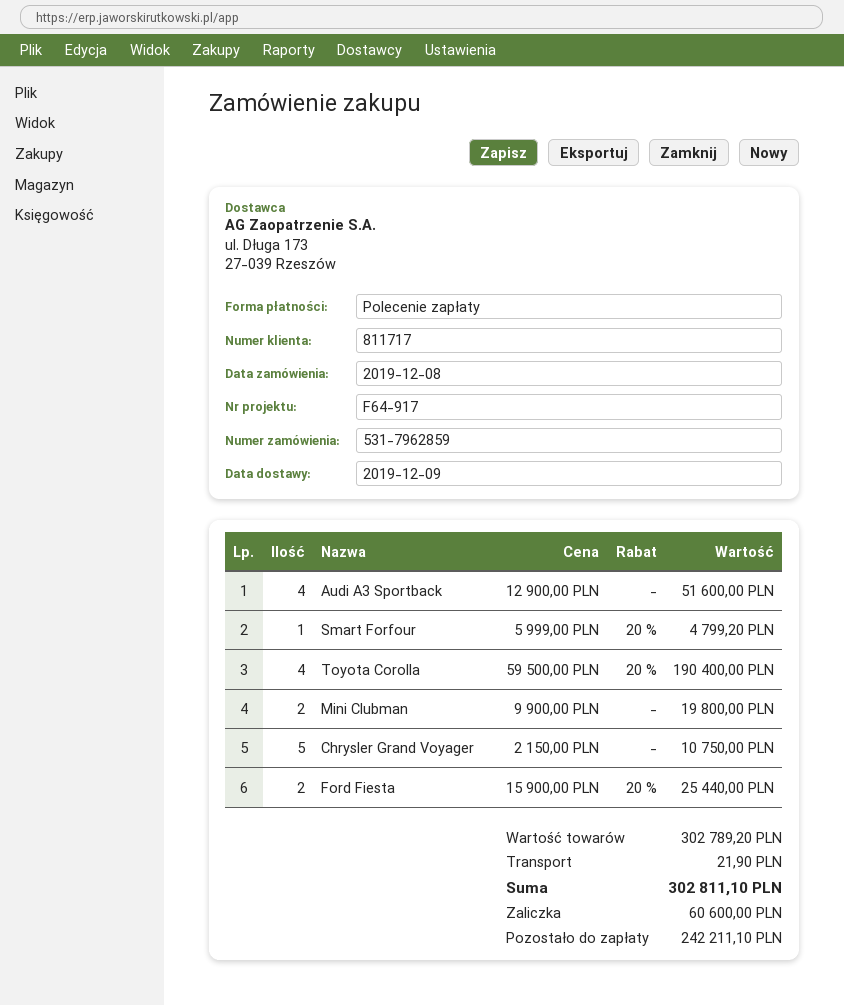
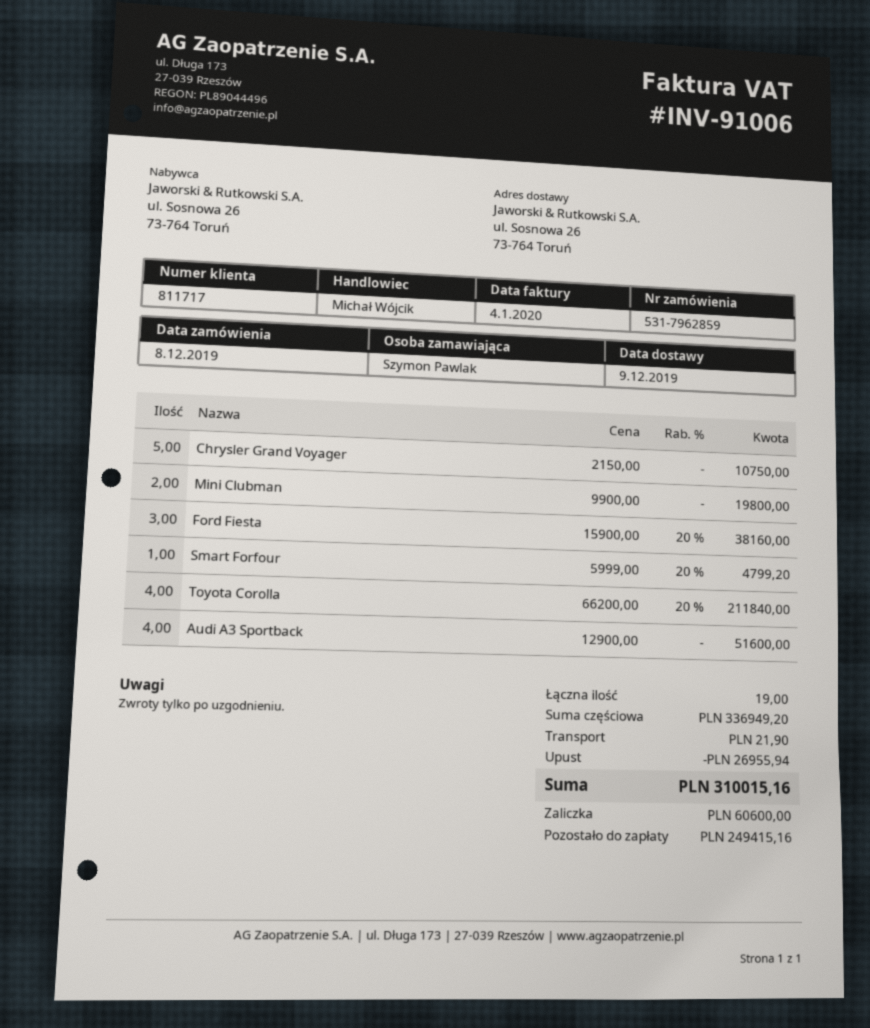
Toyota Corolla: 4 x 59500.00 - 20% = 190400.00 -> 4 x 66200.00 - 20% = 211840.00
Ford Fiesta: 2 x 15900.00 - 20% = 25440.00 -> 3 x 15900.00 - 20% = 38160.00
subtotal: 302789.20 -> 336949.20
discount: none -> 26955.94
total: 302811.10 -> 310015.16
balance: 242211.10 -> 249415.16

